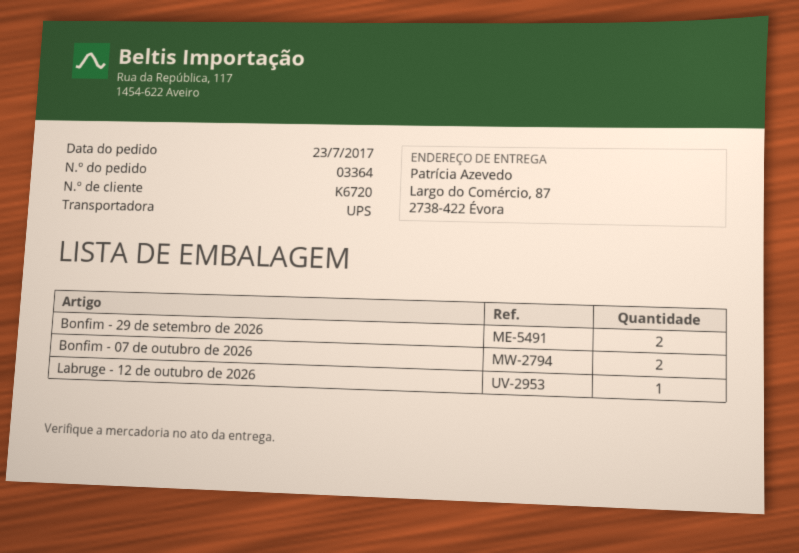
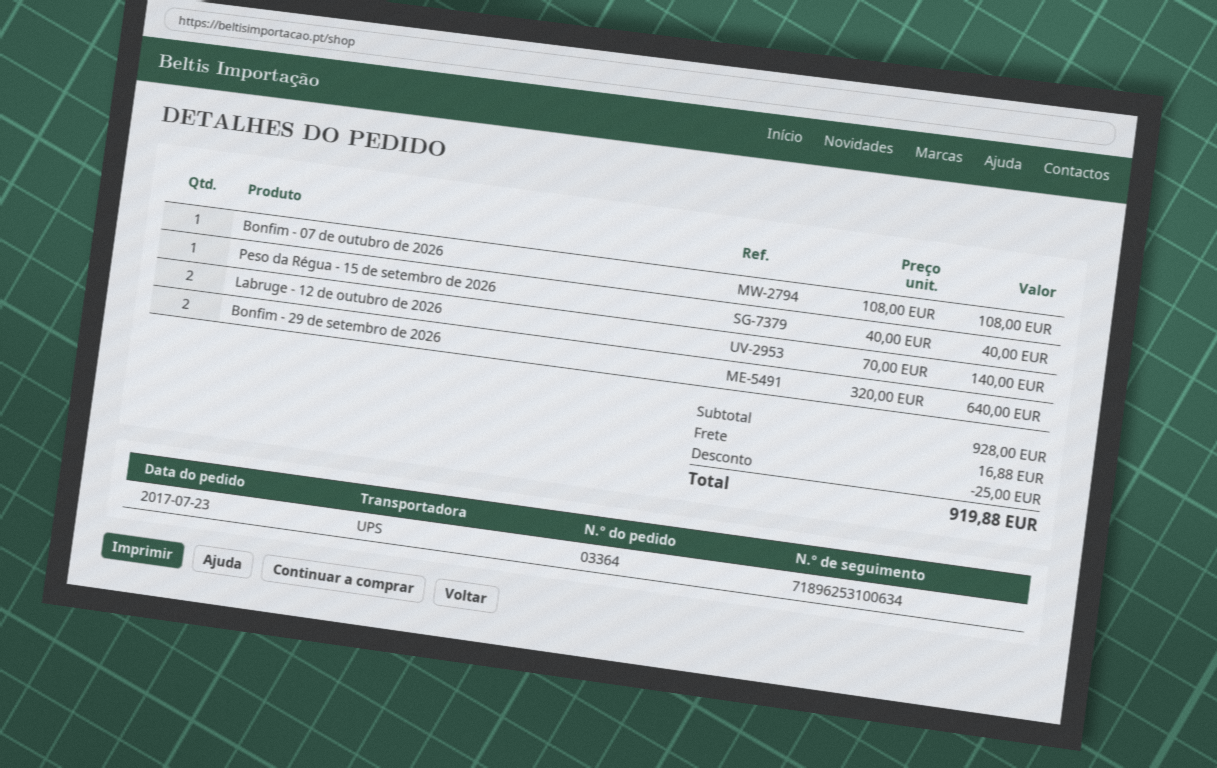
Bonfim - 07 de outubro de 2026: 2 -> 1
Labruge - 12 de outubro de 2026: 1 -> 2
Peso da Régua - 15 de setembro de 2026: none -> 1

